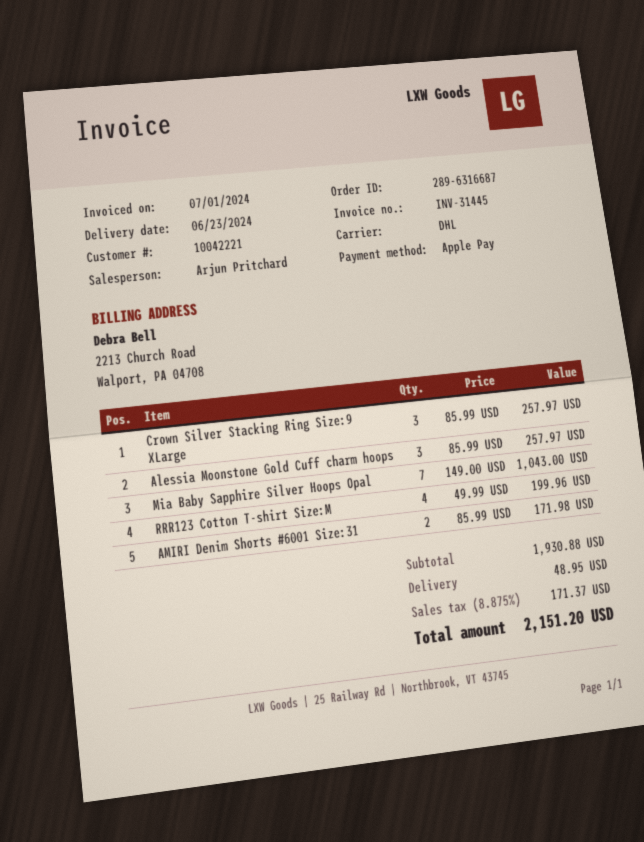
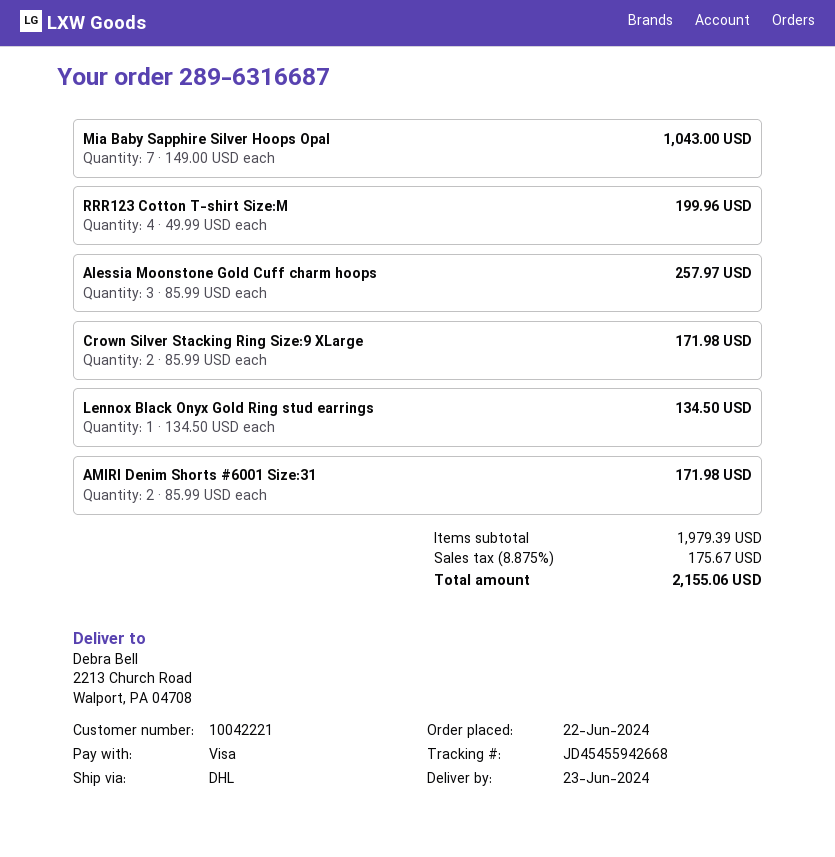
payment method: Apple Pay -> Visa
Crown Silver Stacking Ring Size:9 XLarge: 3 x 85.99 = 257.97 -> 2 x 85.99 = 171.98
Lennox Black Onyx Gold Ring stud earrings: none -> 1 x 134.50 = 134.50
subtotal: 1930.88 -> 1979.39
shipping: 48.95 -> none
tax: 8.875% = 171.37 -> 8.875% = 175.67
total: 2151.20 -> 2155.06

